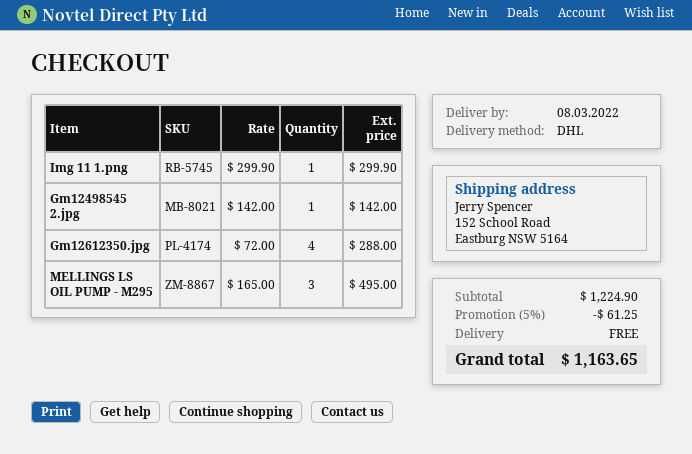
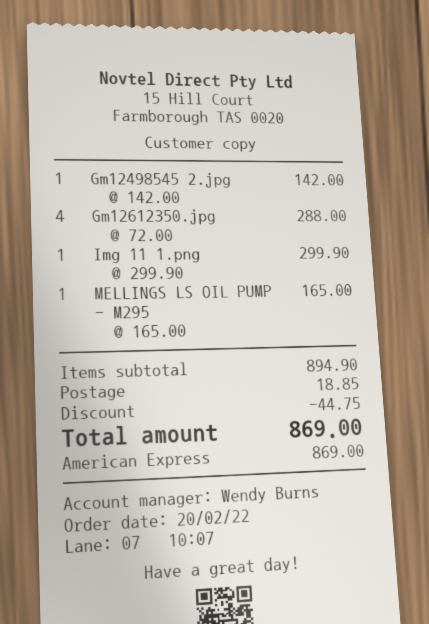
MELLINGS LS OIL PUMP - M295: 3 x 165.00 = 495.00 -> 1 x 165.00 = 165.00
subtotal: 1224.90 -> 894.90
discount: 61.25 -> 44.75
shipping: 0.00 -> 18.85
total: 1163.65 -> 869.00

